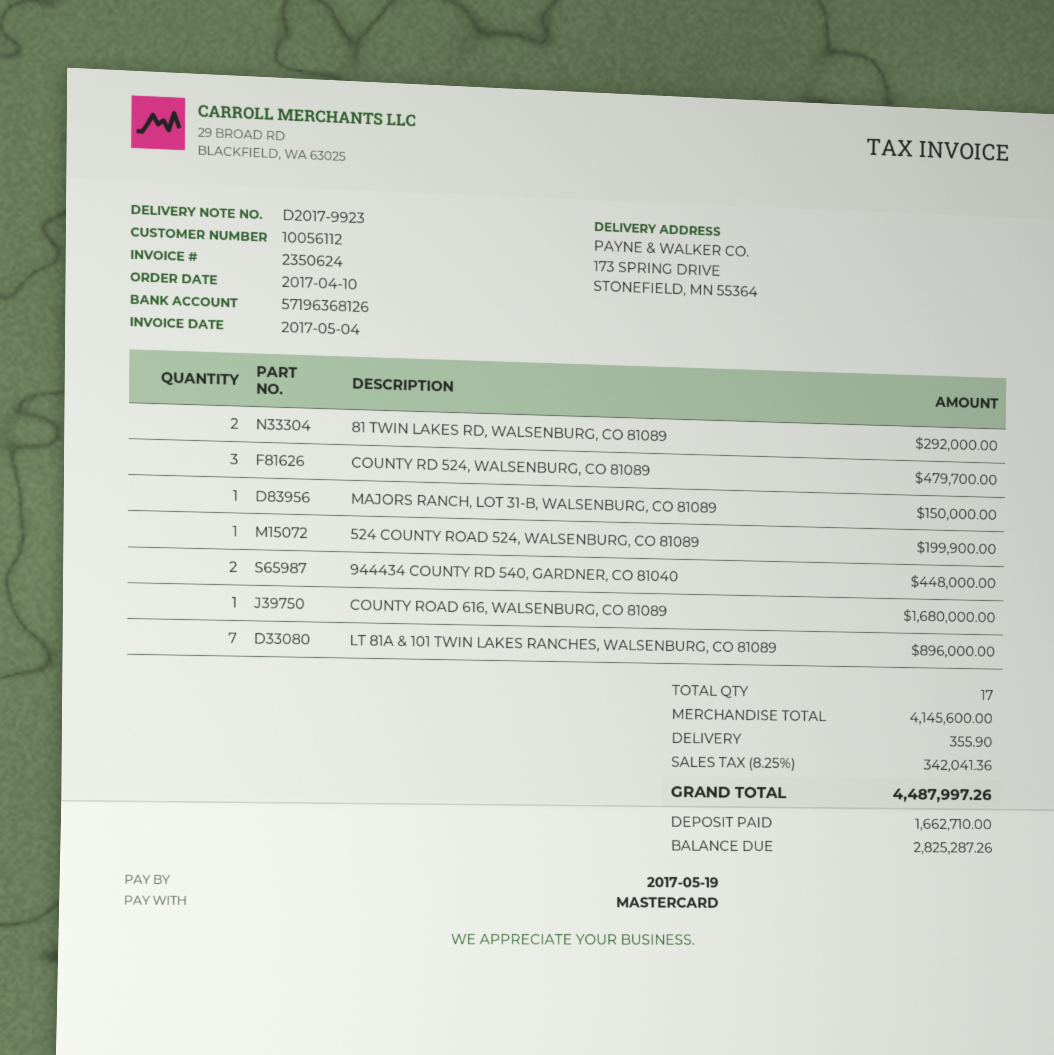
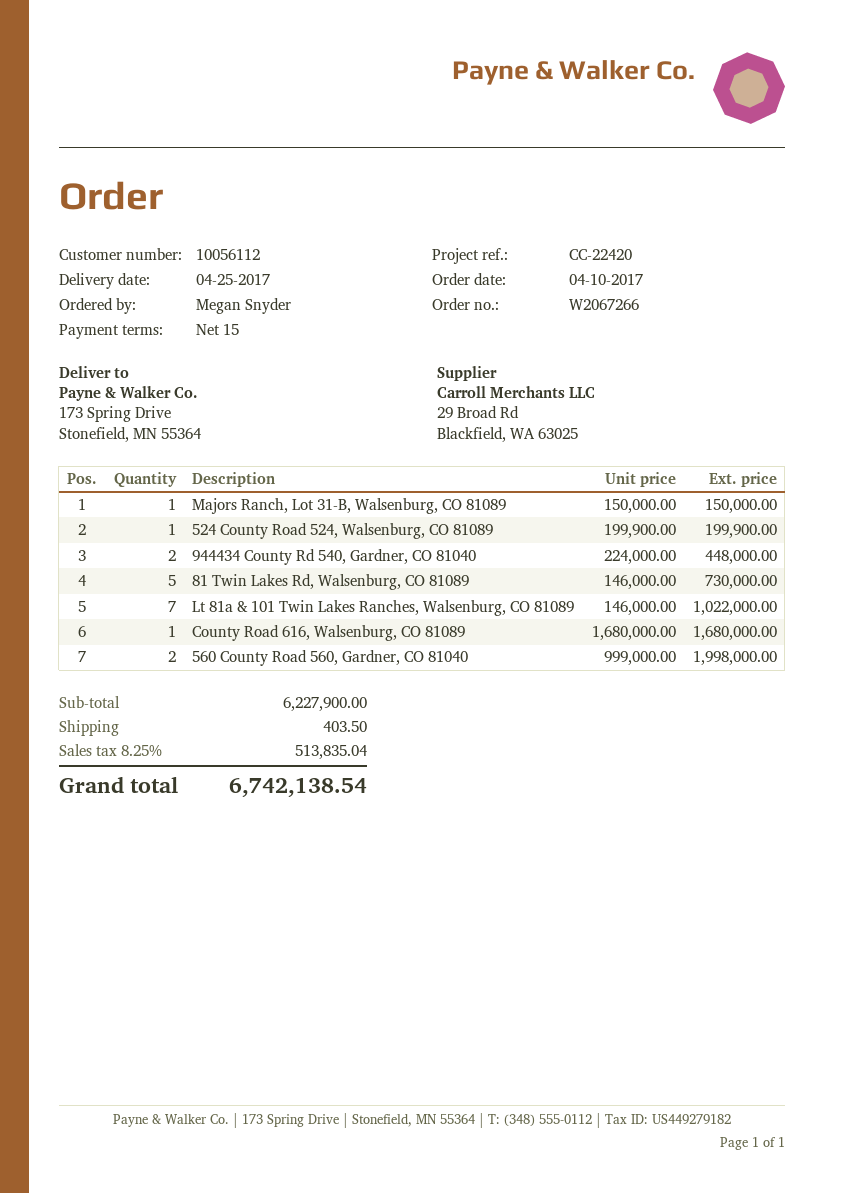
81 TWIN LAKES RD, WALSENBURG, CO 81089: 2 for 292000.00 -> 5 for 730000.00
COUNTY RD 524, WALSENBURG, CO 81089: 3 for 479700.00 -> none
LT 81A & 101 TWIN LAKES RANCHES, WALSENBURG, CO 81089: 7 for 896000.00 -> 7 for 1022000.00
560 County Road 560, Gardner, CO 81040: none -> 2 for 1998000.00
subtotal: 4145600.00 -> 6227900.00
shipping: 355.90 -> 403.50
tax: 8.25% = 342041.36 -> 8.25% = 513835.04
total: 4487997.26 -> 6742138.54

